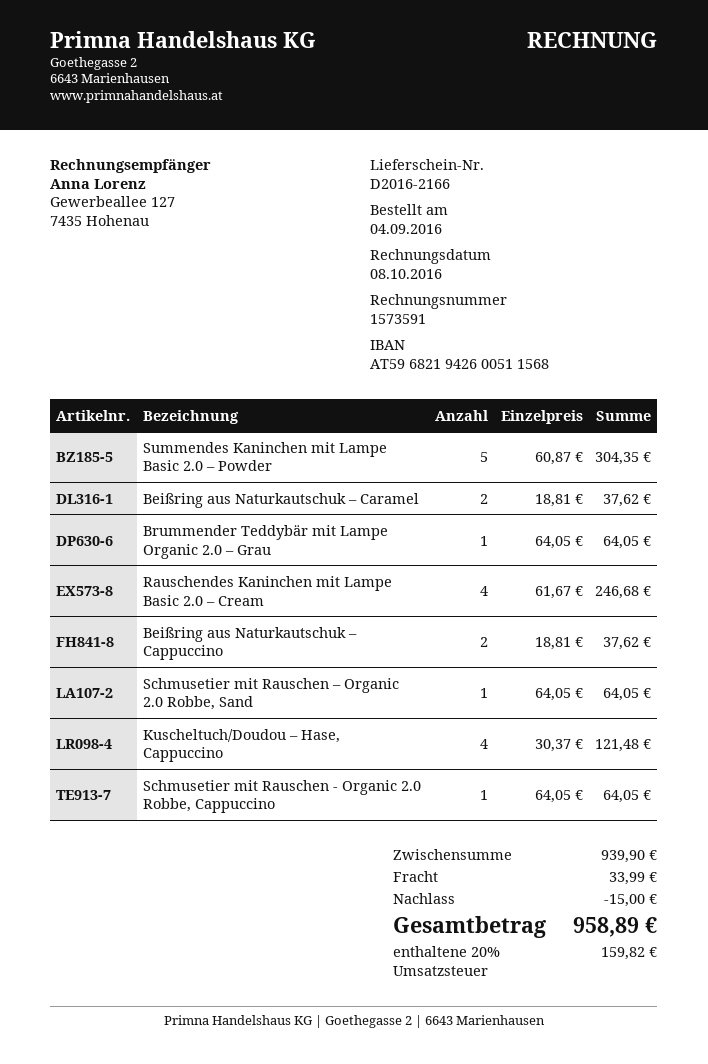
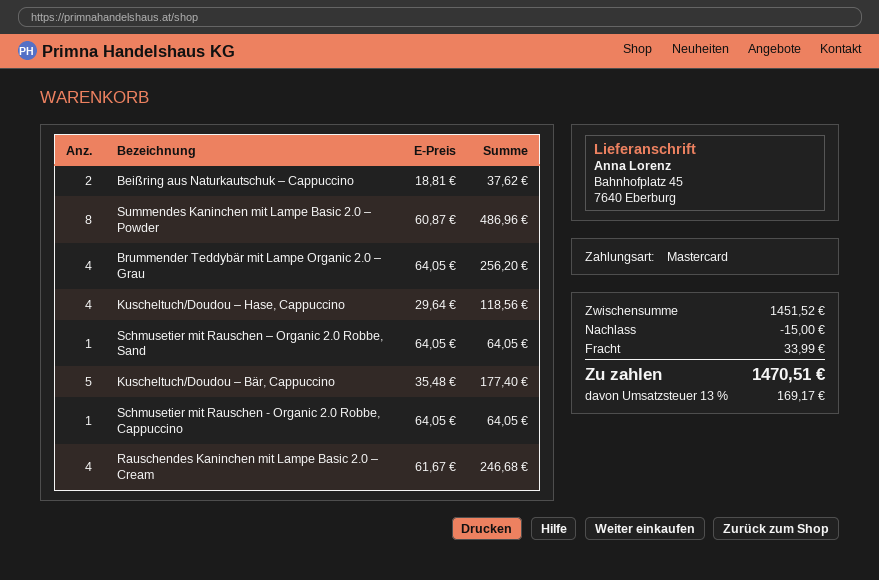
Summendes Kaninchen mit Lampe Basic 2.0 – Powder: 5 x 60.87 = 304.35 -> 8 x 60.87 = 486.96
Beißring aus Naturkautschuk – Caramel: 2 x 18.81 = 37.62 -> none
Brummender Teddybär mit Lampe Organic 2.0 – Grau: 1 x 64.05 = 64.05 -> 4 x 64.05 = 256.20
Kuscheltuch/Doudou – Hase, Cappuccino: 4 x 30.37 = 121.48 -> 4 x 29.64 = 118.56
Kuscheltuch/Doudou – Bär, Cappuccino: none -> 5 x 35.48 = 177.40
subtotal: 939.90 -> 1451.52
tax: 20% = 159.82 -> 13% = 169.17
total: 958.89 -> 1470.51

